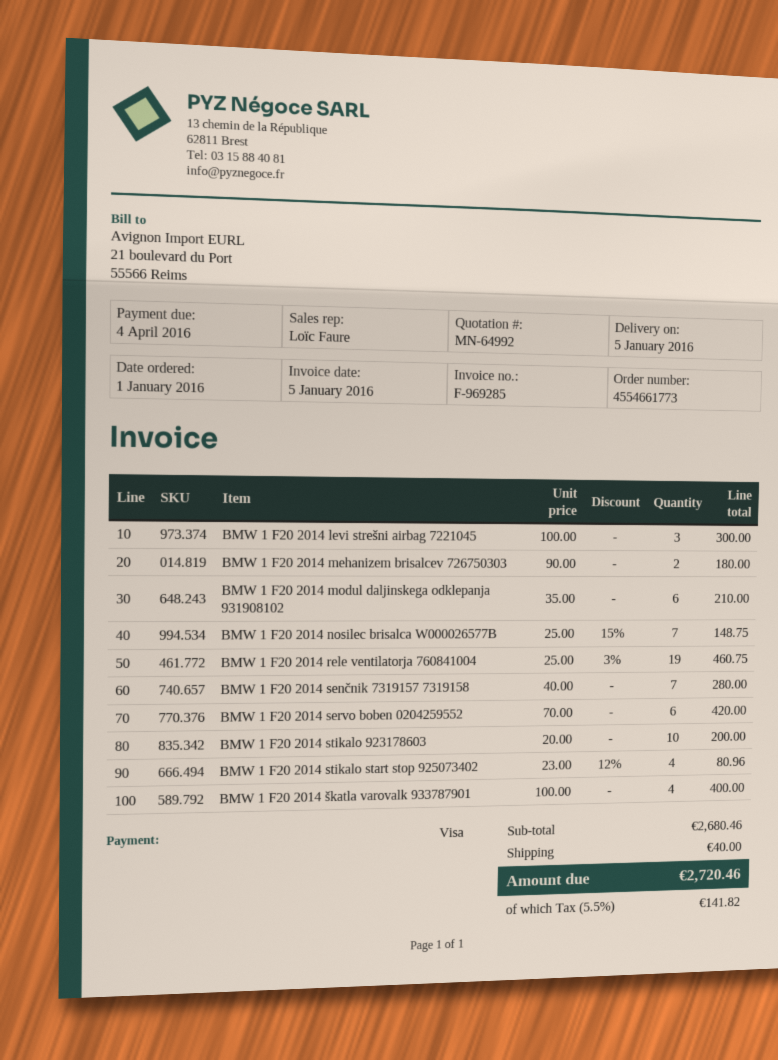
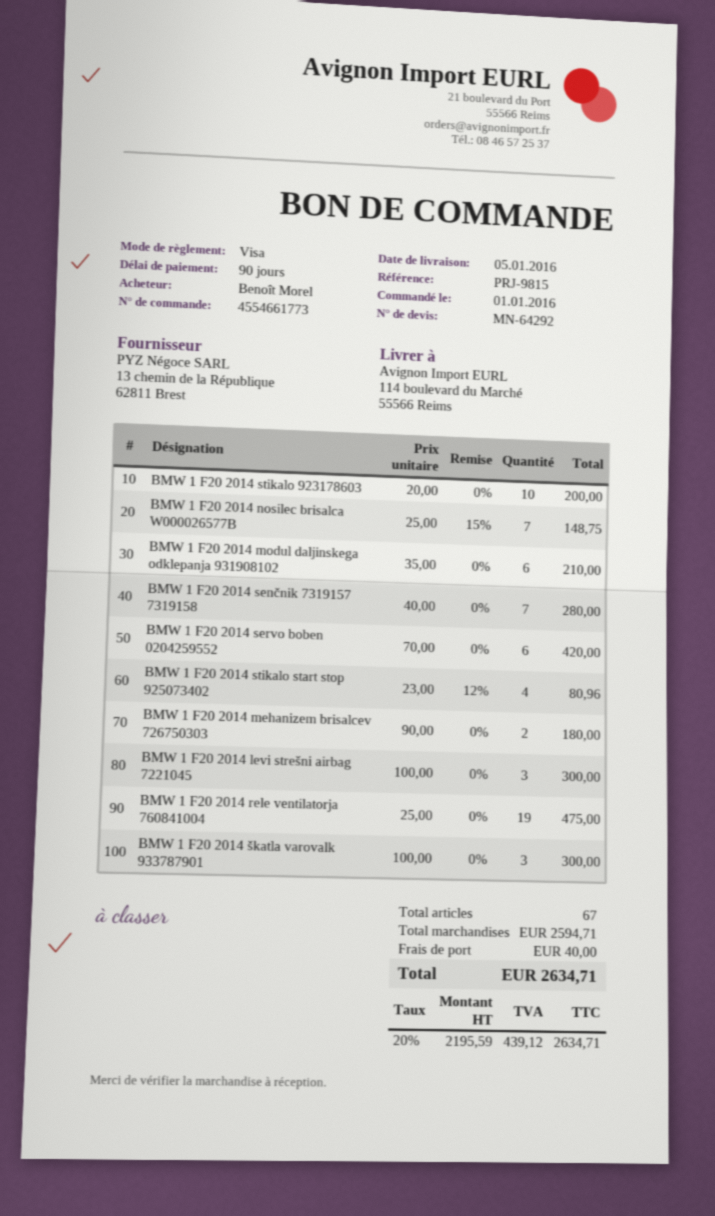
quote number: MN-64992 -> MN-64292
BMW 1 F20 2014 rele ventilatorja 760841004: 19 x 25.00 - 3% = 460.75 -> 19 x 25.00 = 475.00
BMW 1 F20 2014 škatla varovalk 933787901: 4 x 100.00 = 400.00 -> 3 x 100.00 = 300.00
subtotal: 2680.46 -> 2594.71
tax: 5.5% = 141.82 -> 20% = 439.12
total: 2720.46 -> 2634.71

